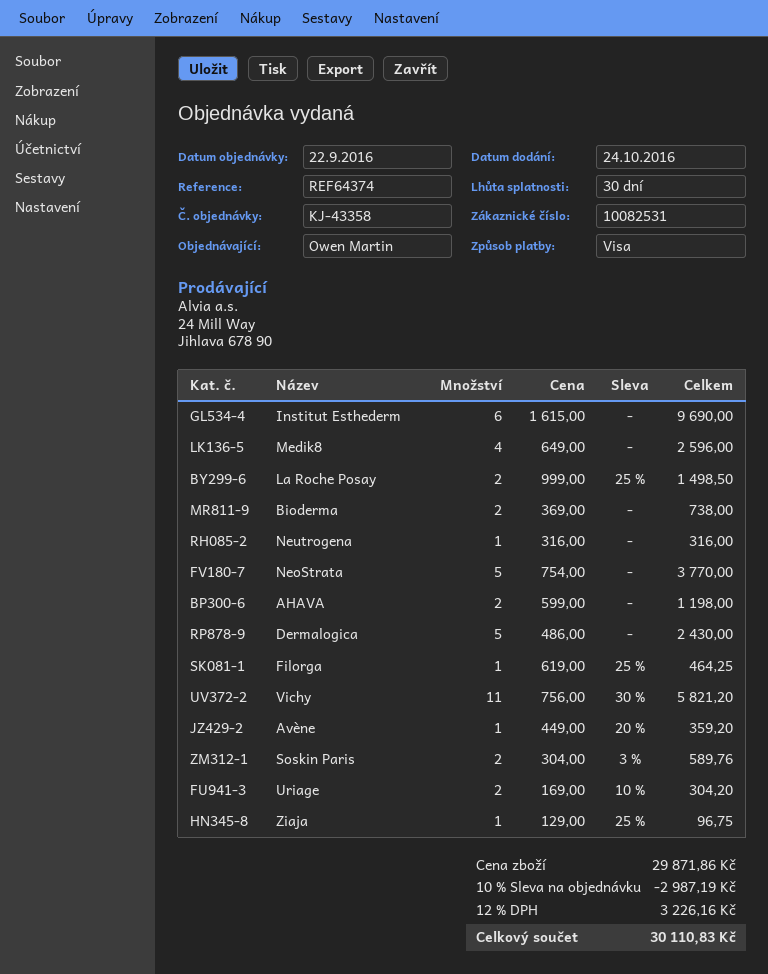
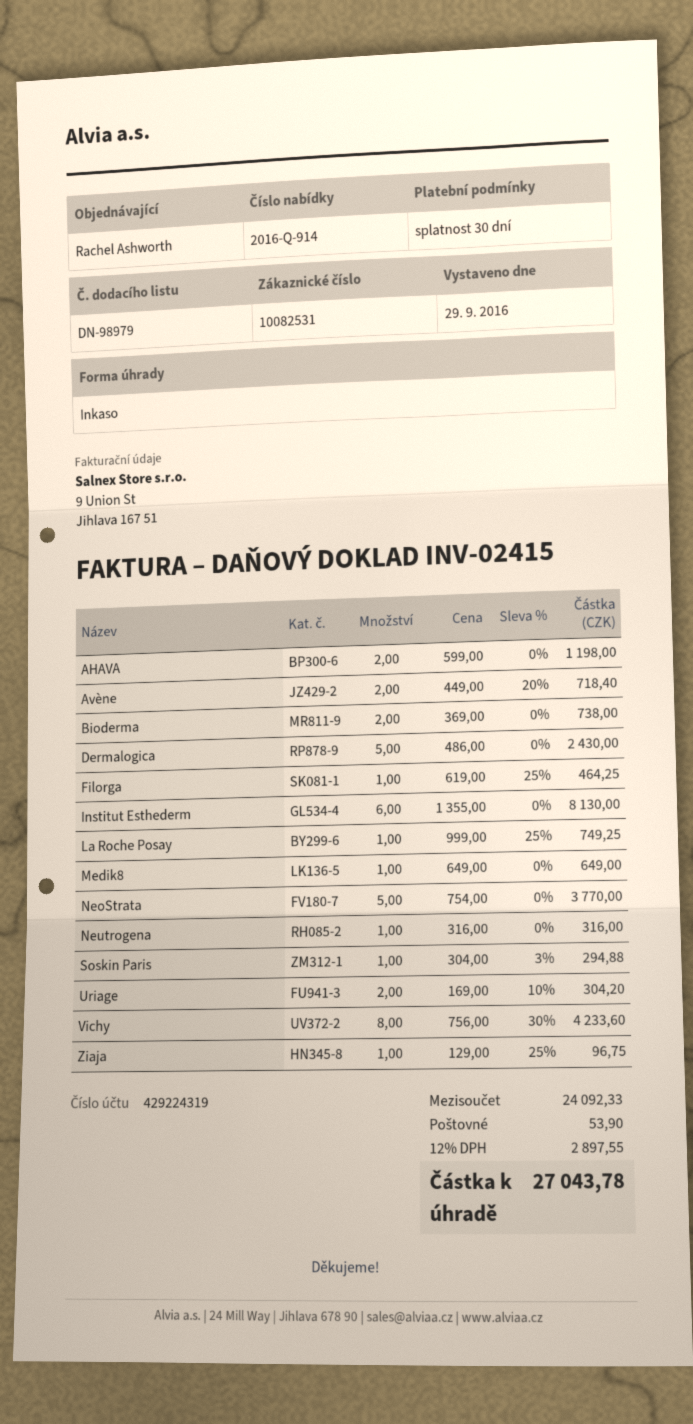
ordered by: Owen Martin -> Rachel Ashworth
payment method: Visa -> direct debit
Institut Esthederm: 6 x 1615.00 = 9690.00 -> 6 x 1355.00 = 8130.00
Medik8: 4 x 649.00 = 2596.00 -> 1 x 649.00 = 649.00
La Roche Posay: 2 x 999.00 - 25% = 1498.50 -> 1 x 999.00 - 25% = 749.25
Vichy: 11 x 756.00 - 30% = 5821.20 -> 8 x 756.00 - 30% = 4233.60
Avène: 1 x 449.00 - 20% = 359.20 -> 2 x 449.00 - 20% = 718.40
Soskin Paris: 2 x 304.00 - 3% = 589.76 -> 1 x 304.00 - 3% = 294.88
subtotal: 29871.86 -> 24092.33
discount: 10% = 2987.19 -> none
shipping: none -> 53.90
tax: 12% = 3226.16 -> 12% = 2897.55
total: 30110.83 -> 27043.78

